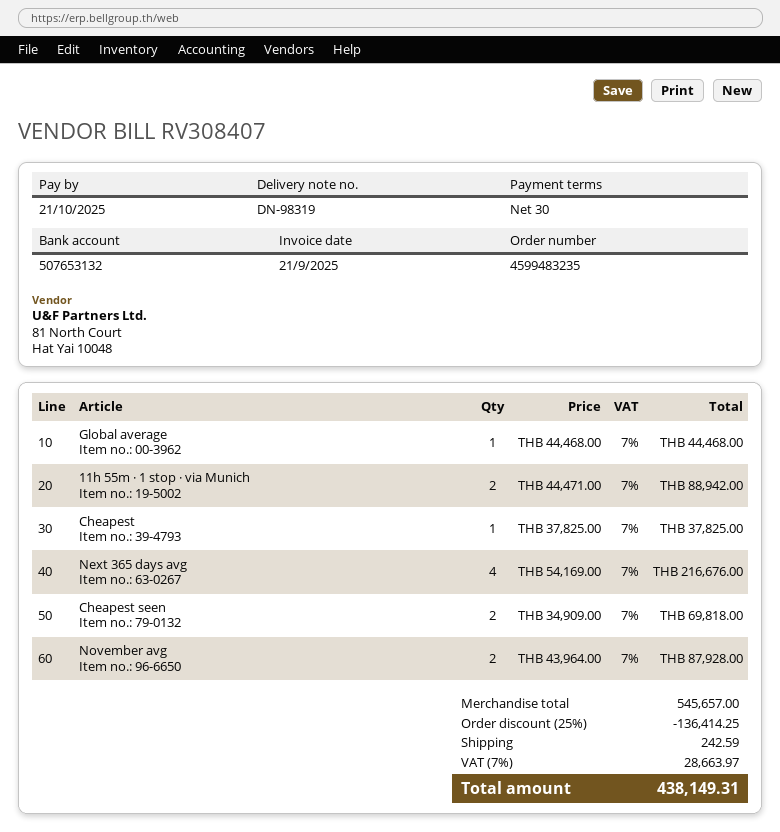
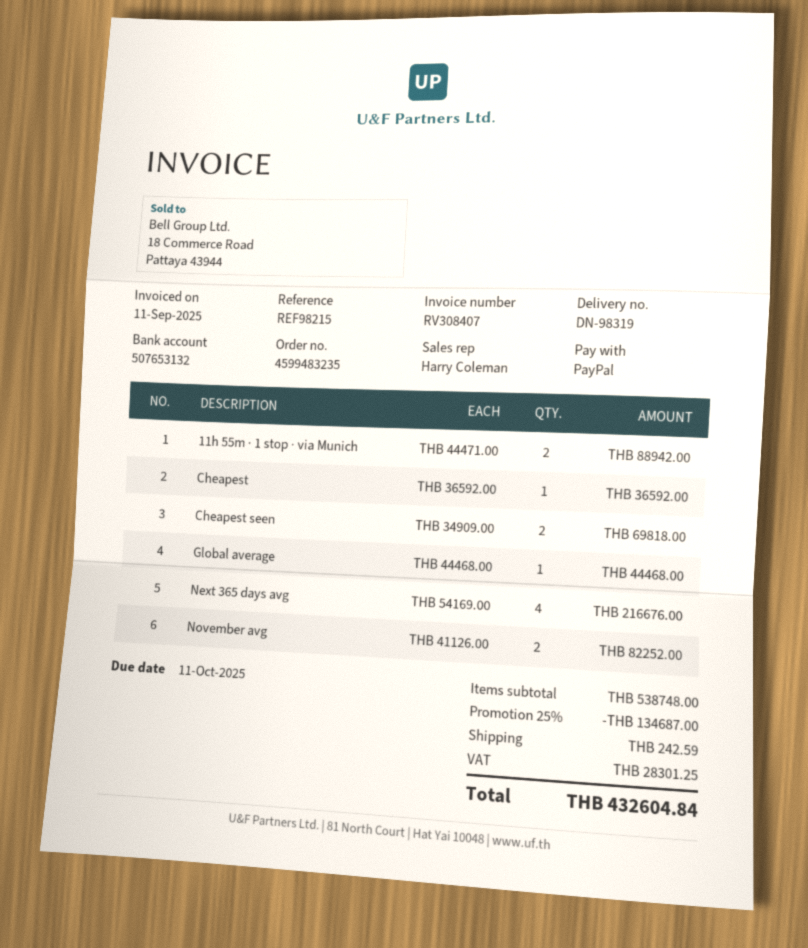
invoice date: 2025-09-21 -> 2025-09-11
due date: 2025-10-21 -> 2025-10-11
Cheapest: 1 x 37825.00 = 37825.00 -> 1 x 36592.00 = 36592.00
November avg: 2 x 43964.00 = 87928.00 -> 2 x 41126.00 = 82252.00
subtotal: 545657.00 -> 538748.00
discount: 25% = 136414.25 -> 25% = 134687.00
tax: 28663.97 -> 28301.25
total: 438149.31 -> 432604.84

